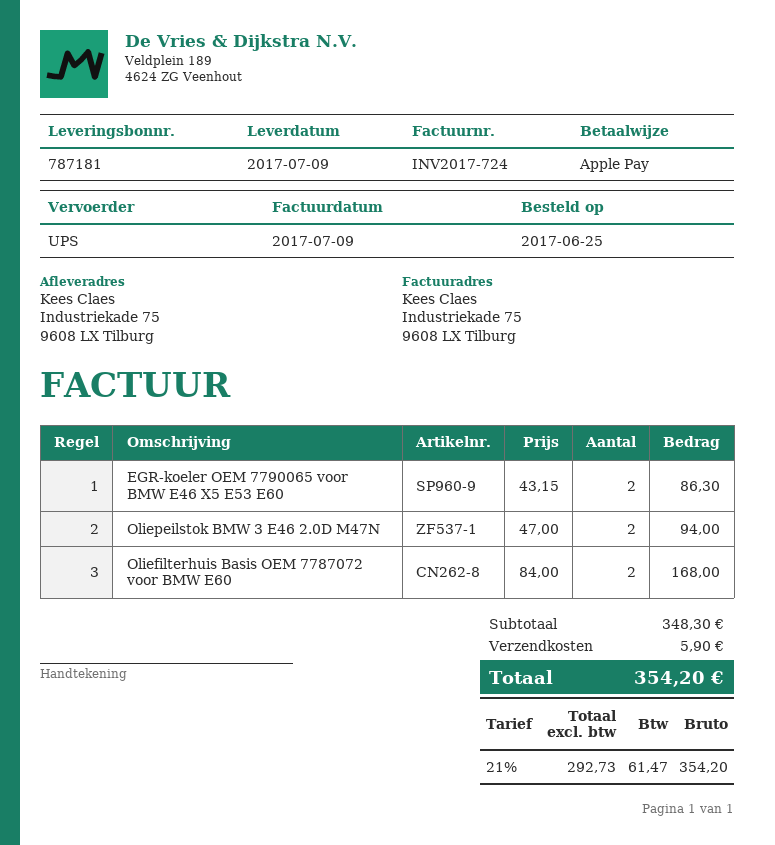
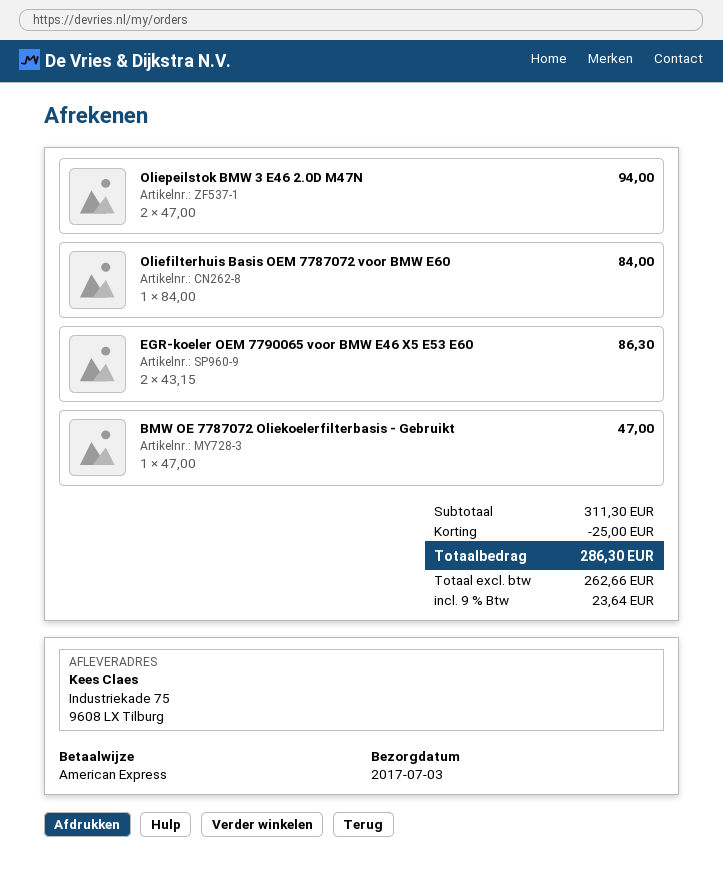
delivery date: 2017-07-09 -> 2017-07-03
payment method: Apple Pay -> American Express
Oliefilterhuis Basis OEM 7787072 voor BMW E60: 2 x 84.00 = 168.00 -> 1 x 84.00 = 84.00
BMW OE 7787072 Oliekoelerfilterbasis - Gebruikt: none -> 1 x 47.00 = 47.00
subtotal: 348.30 -> 311.30
discount: none -> 25.00
shipping: 5.90 -> none
net: 292.73 -> 262.66
tax: 21% = 61.47 -> 9% = 23.64
total: 354.20 -> 286.30

